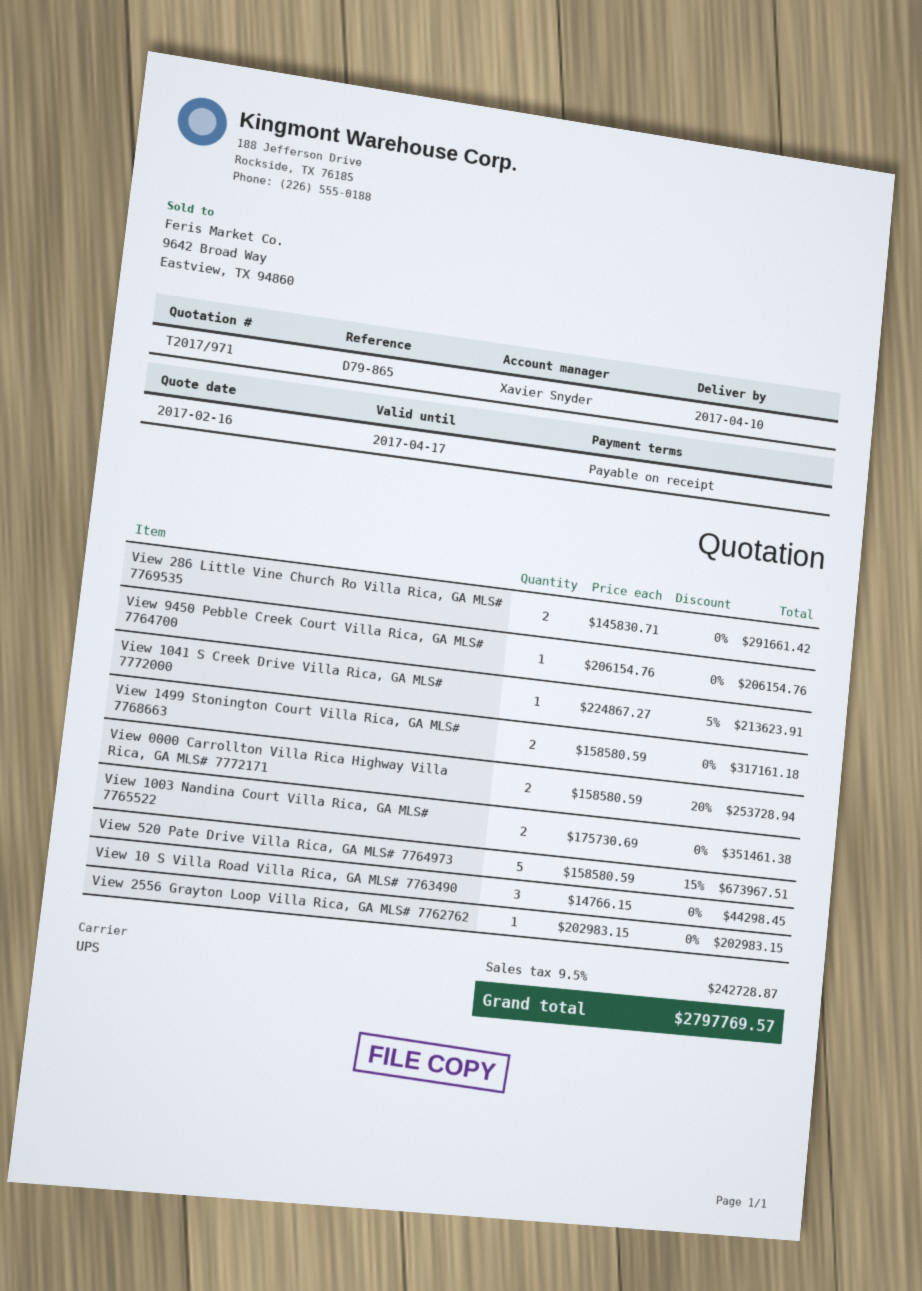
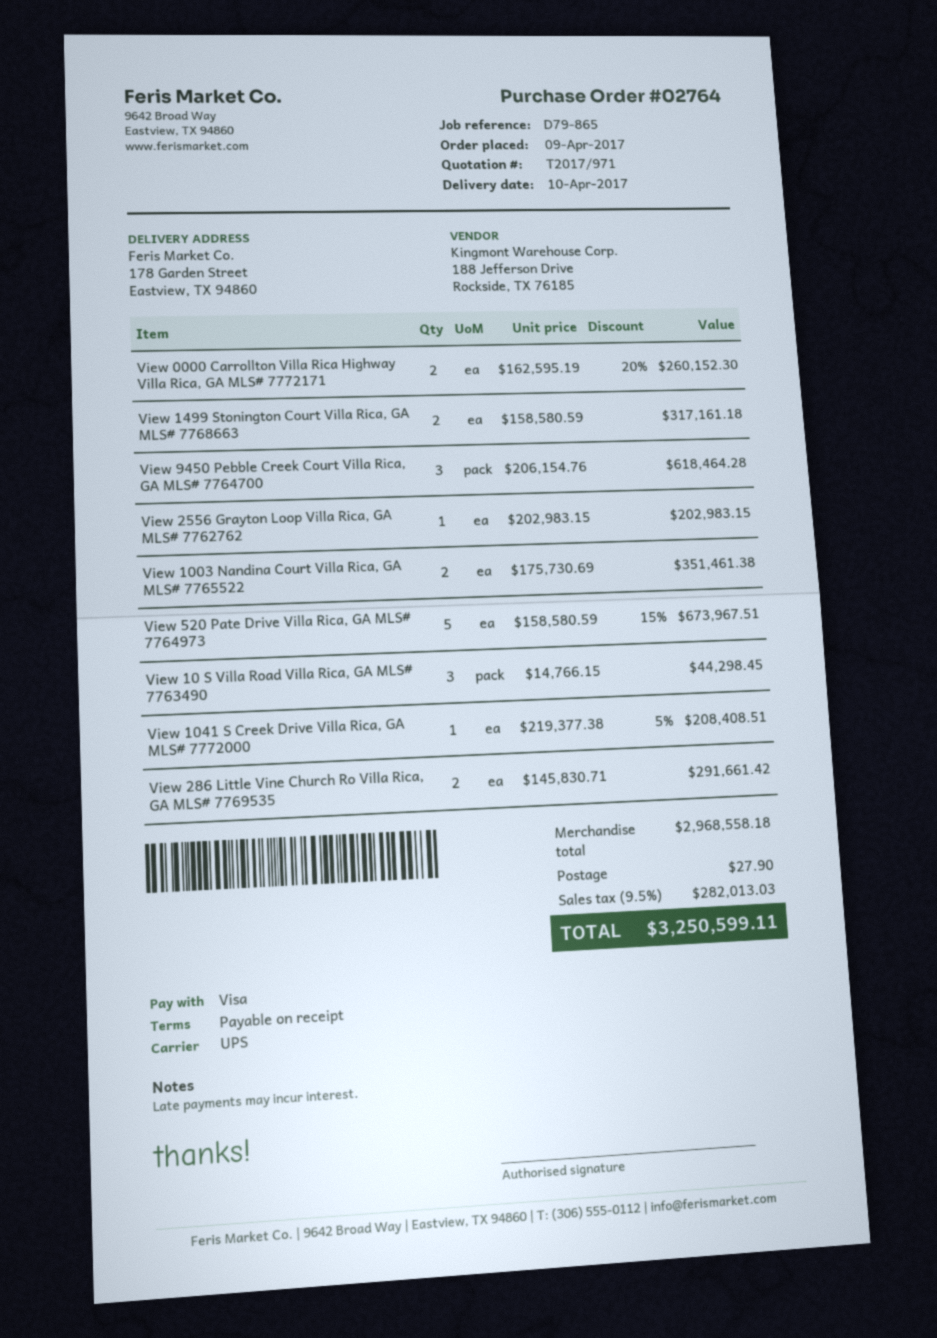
View 9450 Pebble Creek Court Villa Rica, GA MLS# 7764700: 1 x 206154.76 = 206154.76 -> 3 x 206154.76 = 618464.28
View 1041 S Creek Drive Villa Rica, GA MLS# 7772000: 1 x 224867.27 - 5% = 213623.91 -> 1 x 219377.38 - 5% = 208408.51
View 0000 Carrollton Villa Rica Highway Villa Rica, GA MLS# 7772171: 2 x 158580.59 - 20% = 253728.94 -> 2 x 162595.19 - 20% = 260152.30
shipping: none -> 27.90
tax: 9.5% = 242728.87 -> 9.5% = 282013.03
total: 2797769.57 -> 3250599.11

